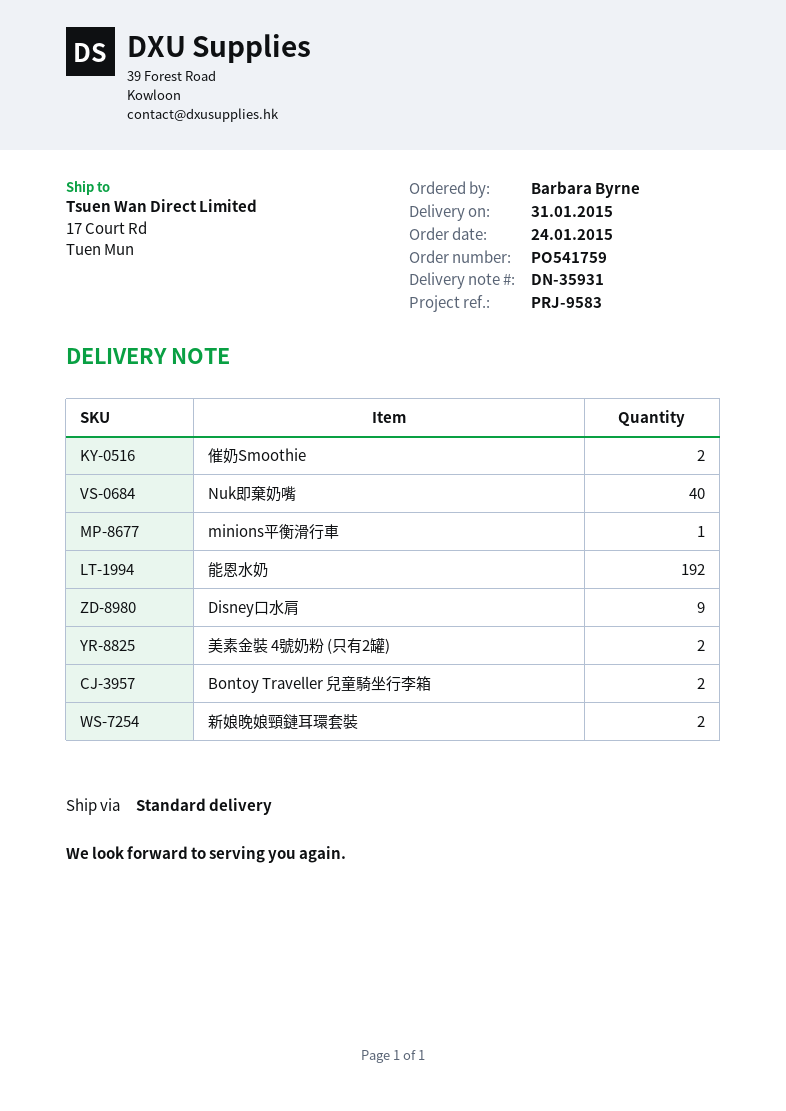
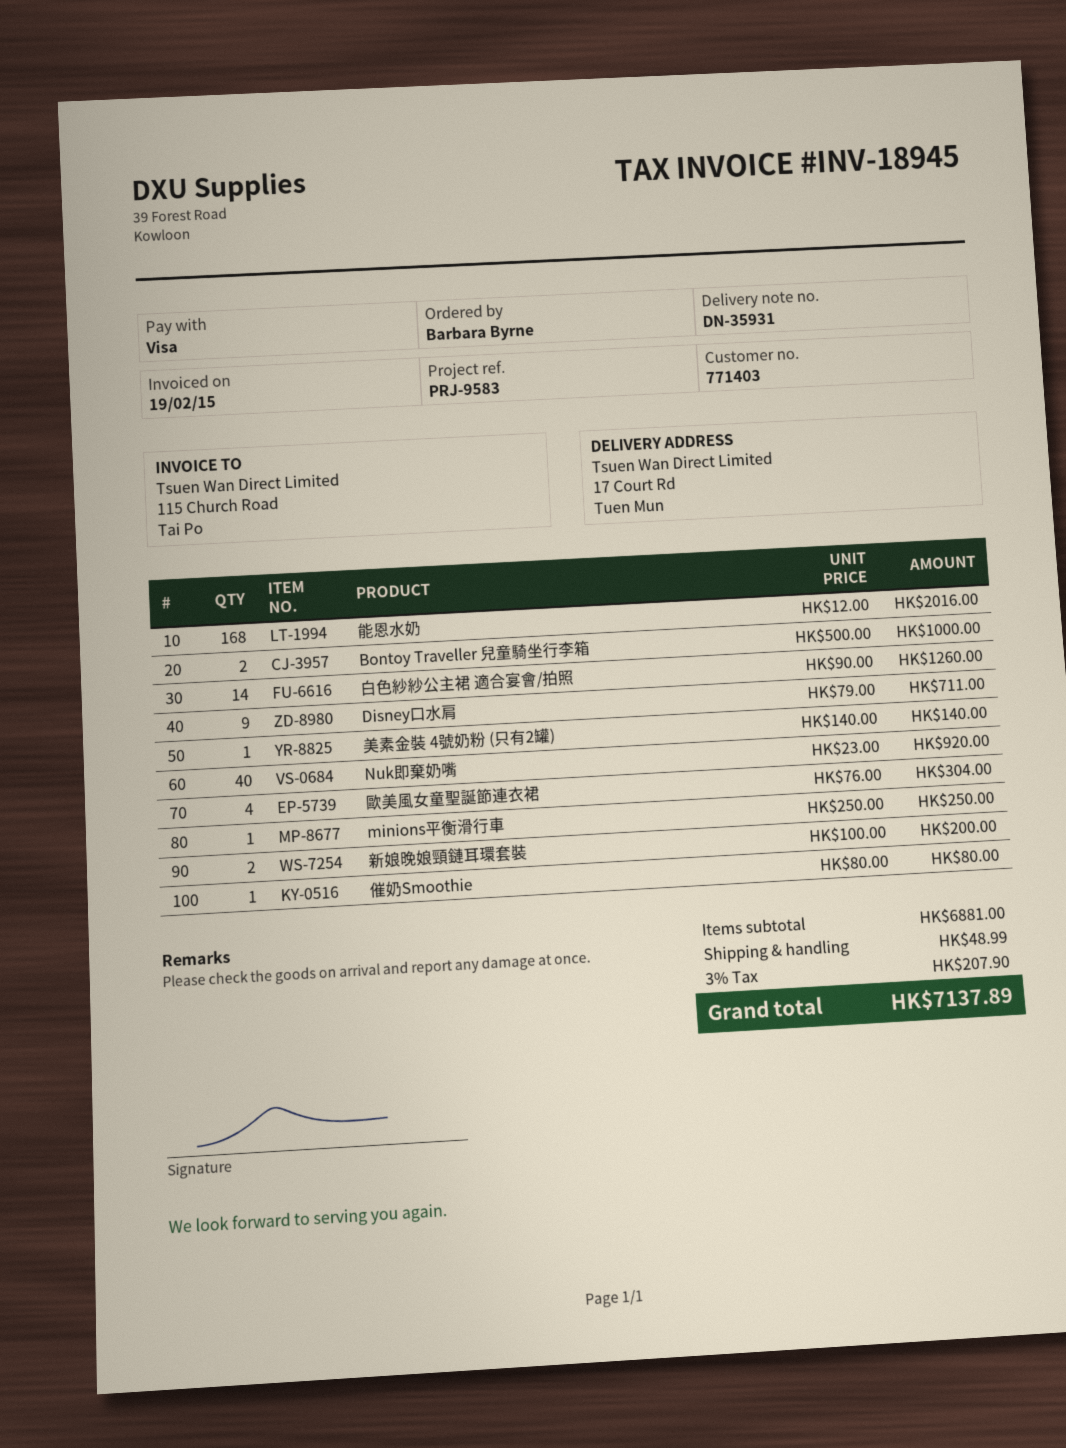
催奶Smoothie: 2 -> 1
能恩水奶: 192 -> 168
美素金裝 4號奶粉 (只有2罐): 2 -> 1
白色紗紗公主裙 適合宴會/拍照: none -> 14
歐美風女童聖誕節連衣裙: none -> 4

